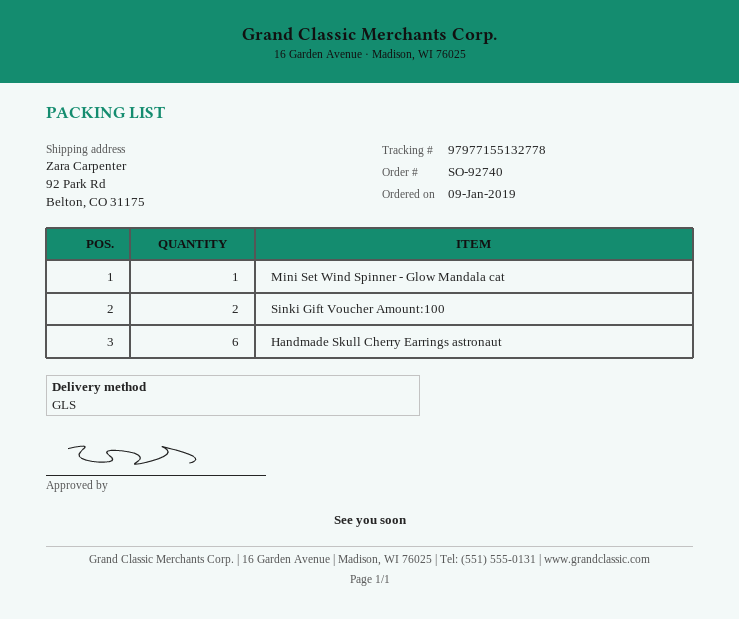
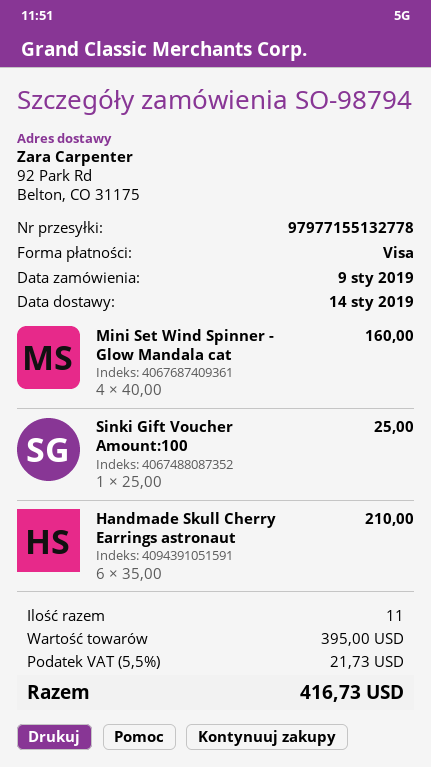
order number: SO-92740 -> SO-98794
Mini Set Wind Spinner - Glow Mandala cat: 1 -> 4
Sinki Gift Voucher Amount:100: 2 -> 1

